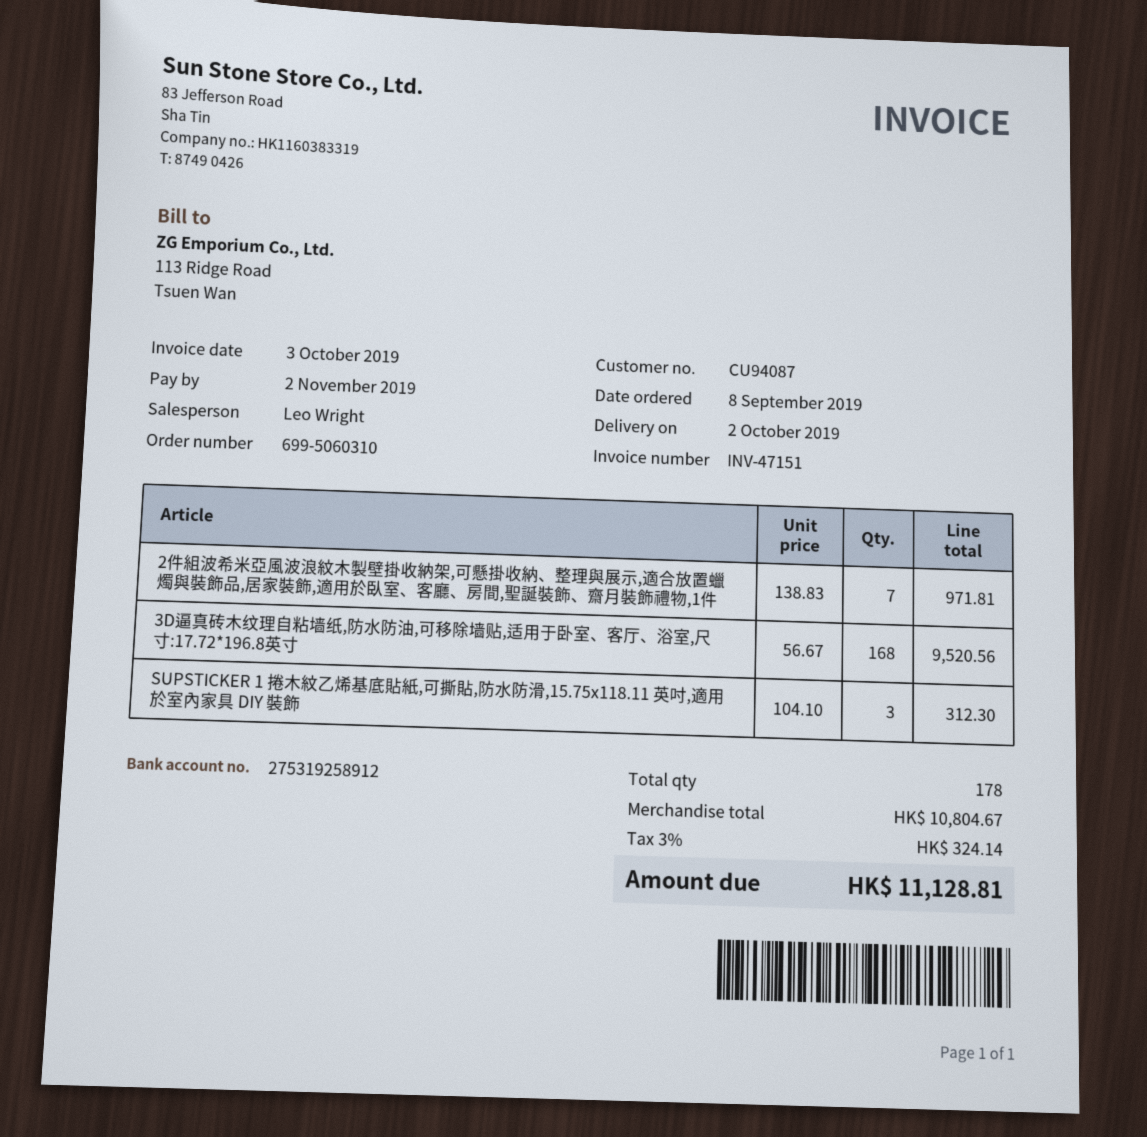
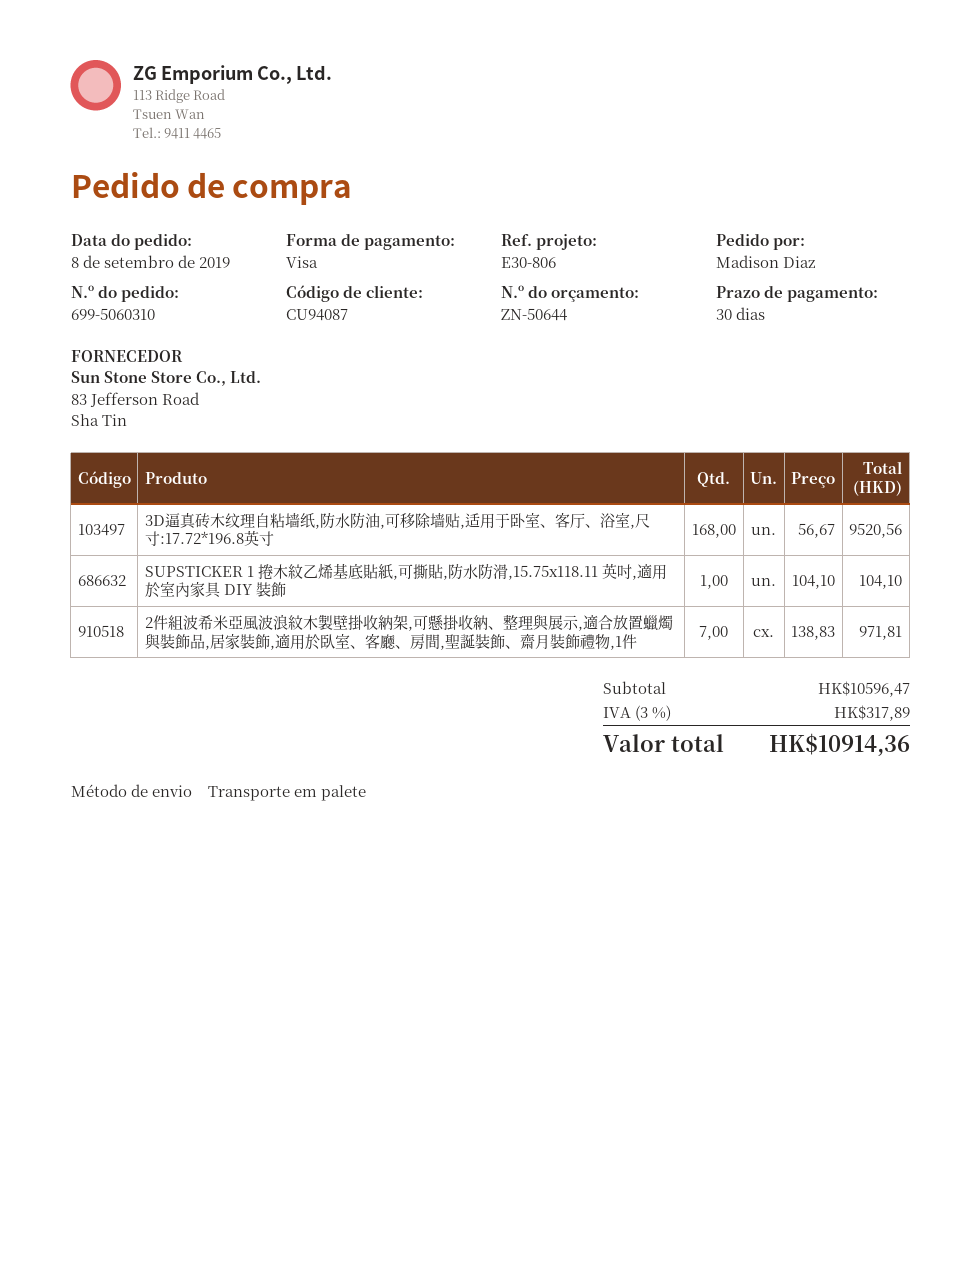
SUPSTICKER 1 捲木紋乙烯基底貼紙,可撕貼,防水防滑,15.75x118.11 英吋,適用於室內家具 DIY 裝飾: 3 x 104.10 = 312.30 -> 1 x 104.10 = 104.10
subtotal: 10804.67 -> 10596.47
tax: 3% = 324.14 -> 3% = 317.89
total: 11128.81 -> 10914.36

